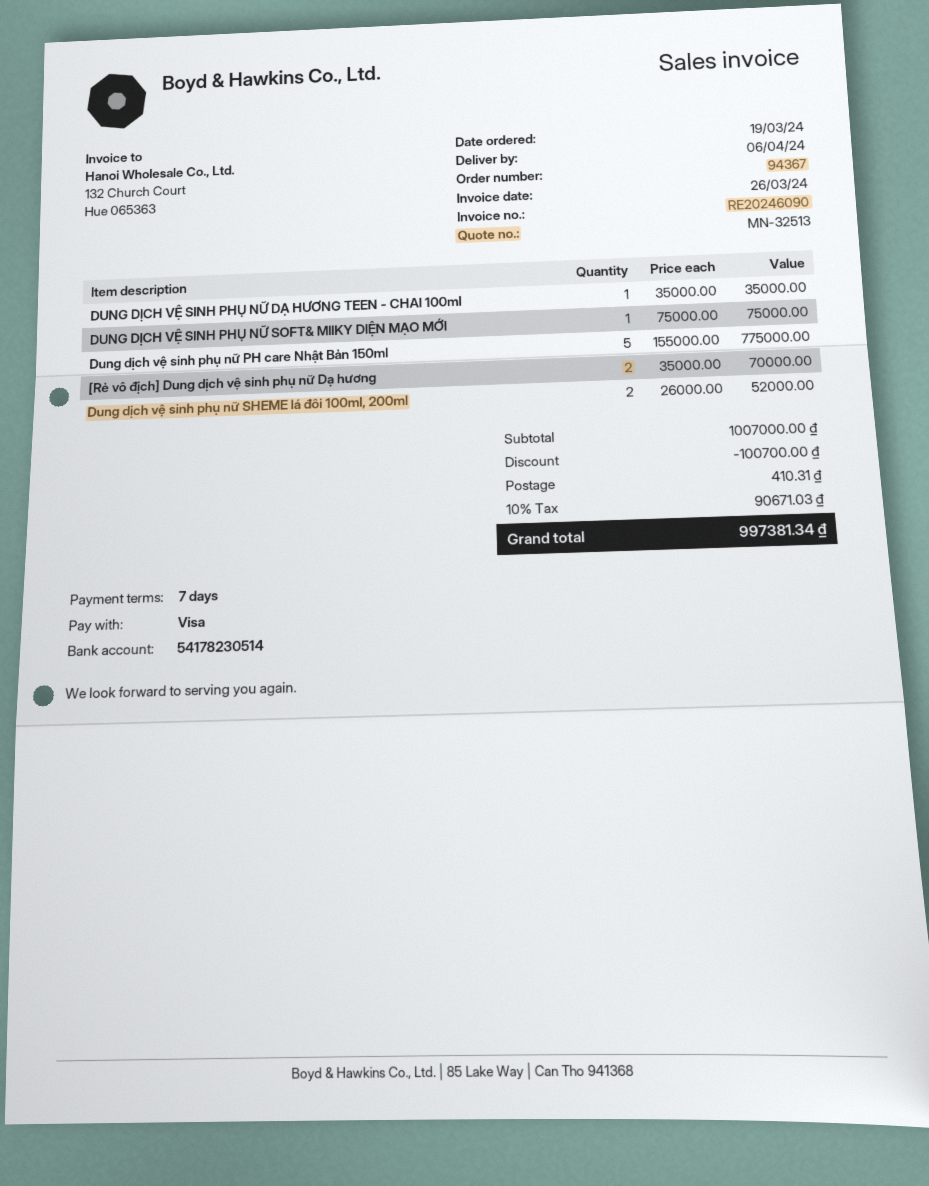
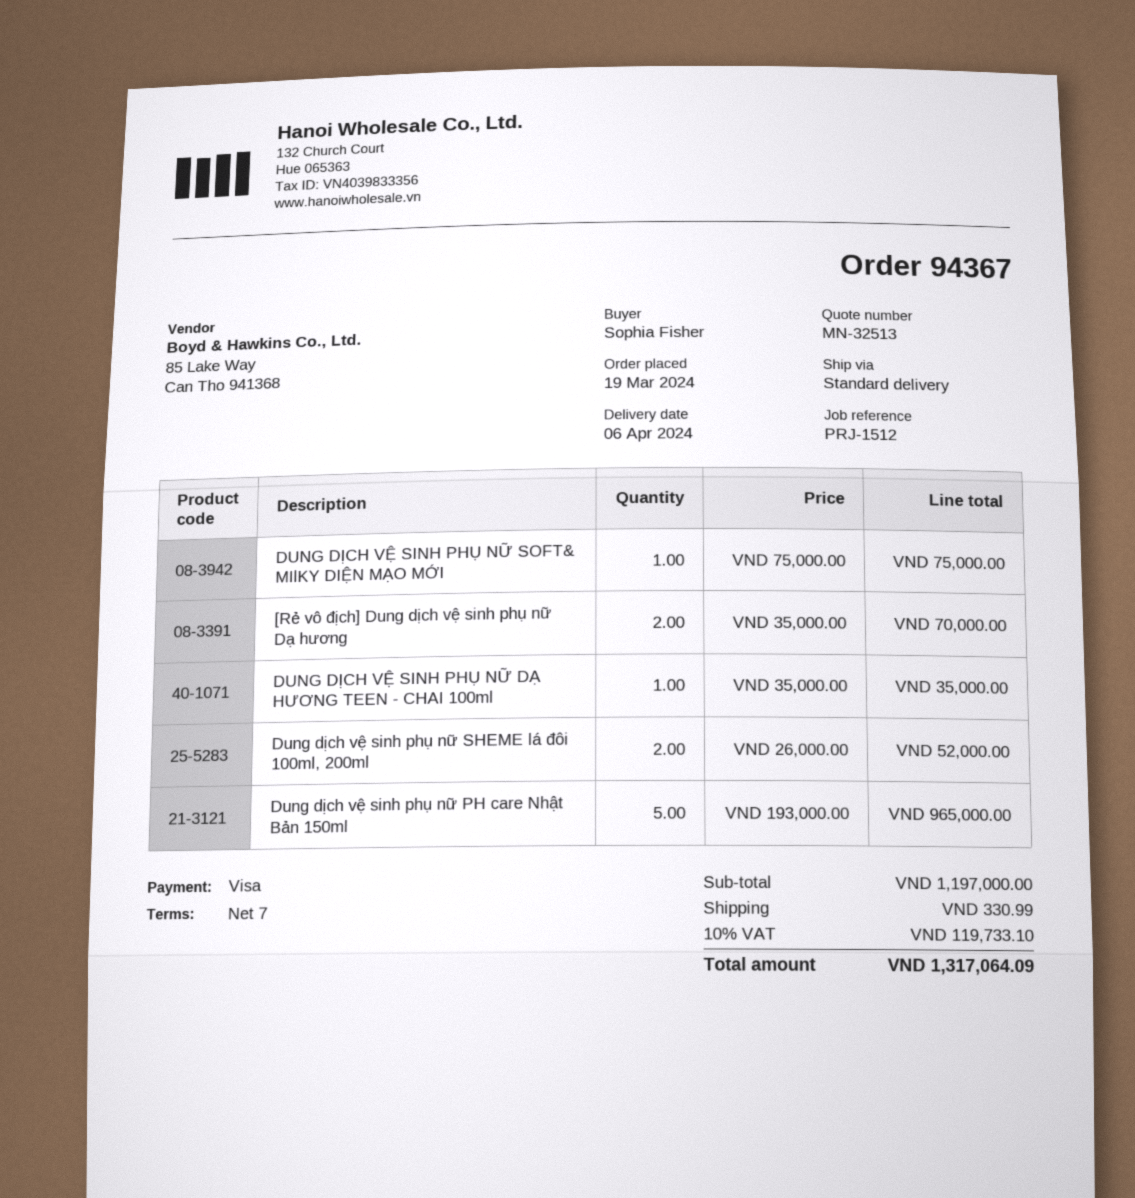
Dung dịch vệ sinh phụ nữ PH care Nhật Bản 150ml: 5 x 155000.00 = 775000.00 -> 5 x 193000.00 = 965000.00
subtotal: 1007000.00 -> 1197000.00
discount: 100700.00 -> none
shipping: 410.31 -> 330.99
tax: 10% = 90671.03 -> 10% = 119733.10
total: 997381.34 -> 1317064.09

